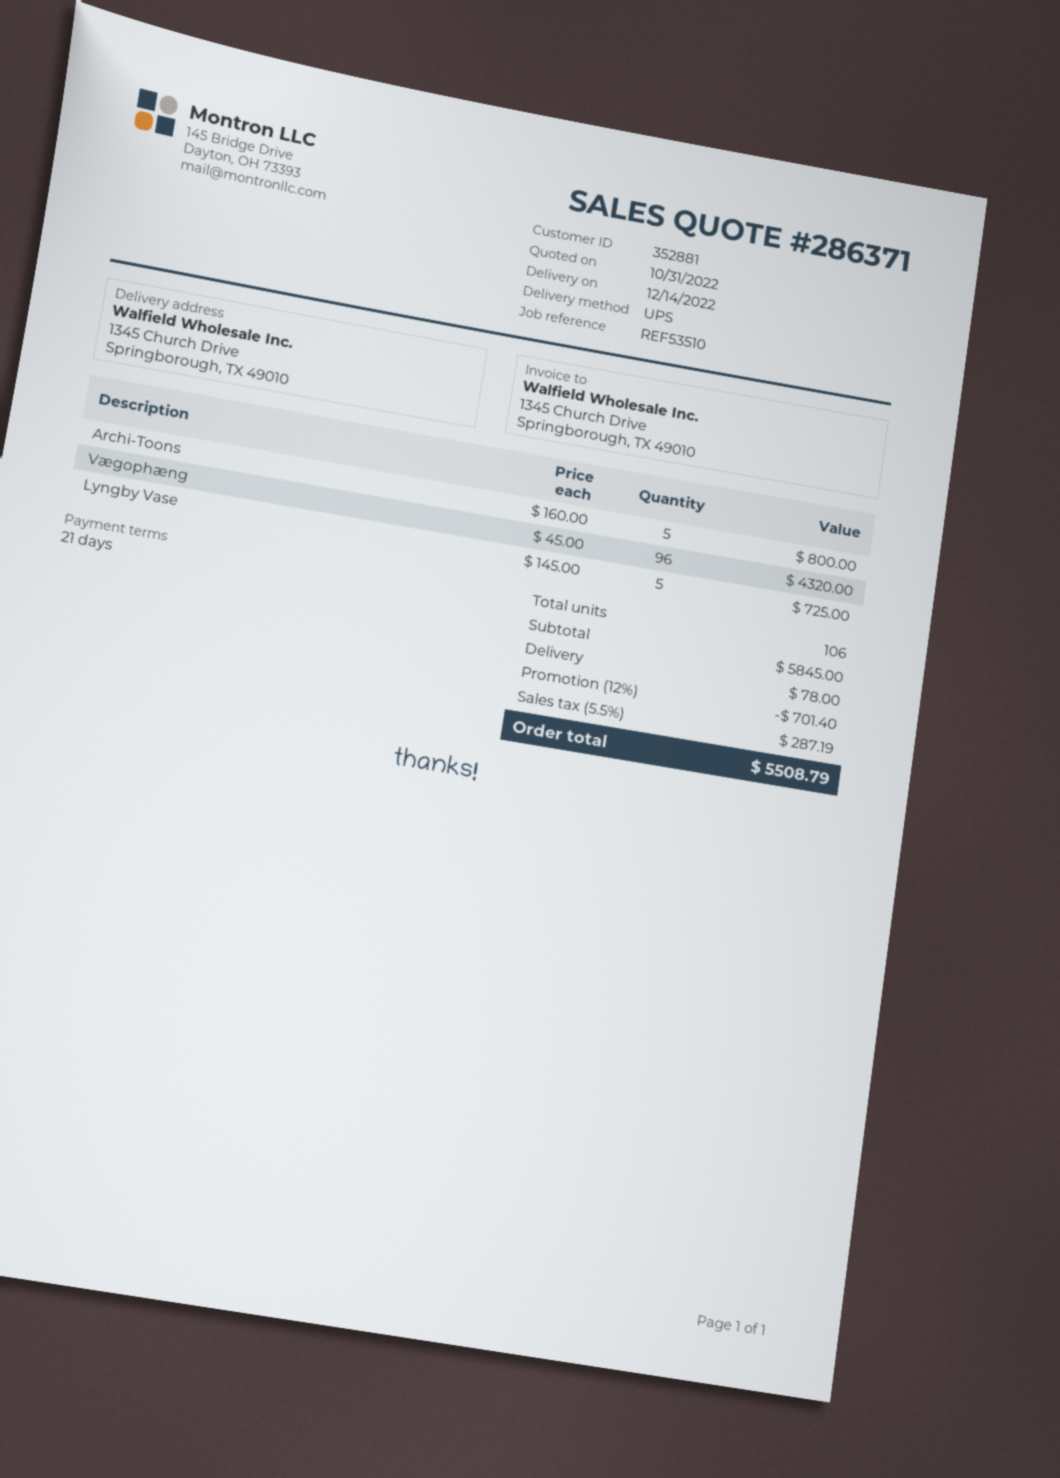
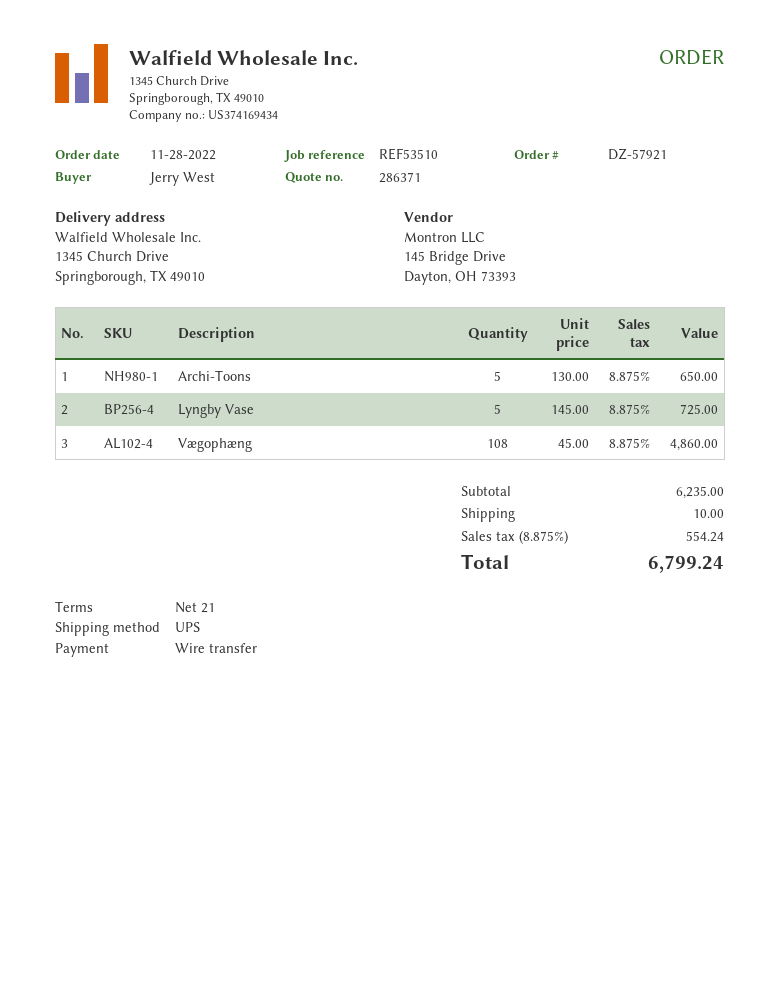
Archi-Toons: 5 x 160.00 = 800.00 -> 5 x 130.00 = 650.00
Vægophæng: 96 x 45.00 = 4320.00 -> 108 x 45.00 = 4860.00
subtotal: 5845.00 -> 6235.00
discount: 12% = 701.40 -> none
shipping: 78.00 -> 10.00
tax: 5.5% = 287.19 -> 8.875% = 554.24
total: 5508.79 -> 6799.24

